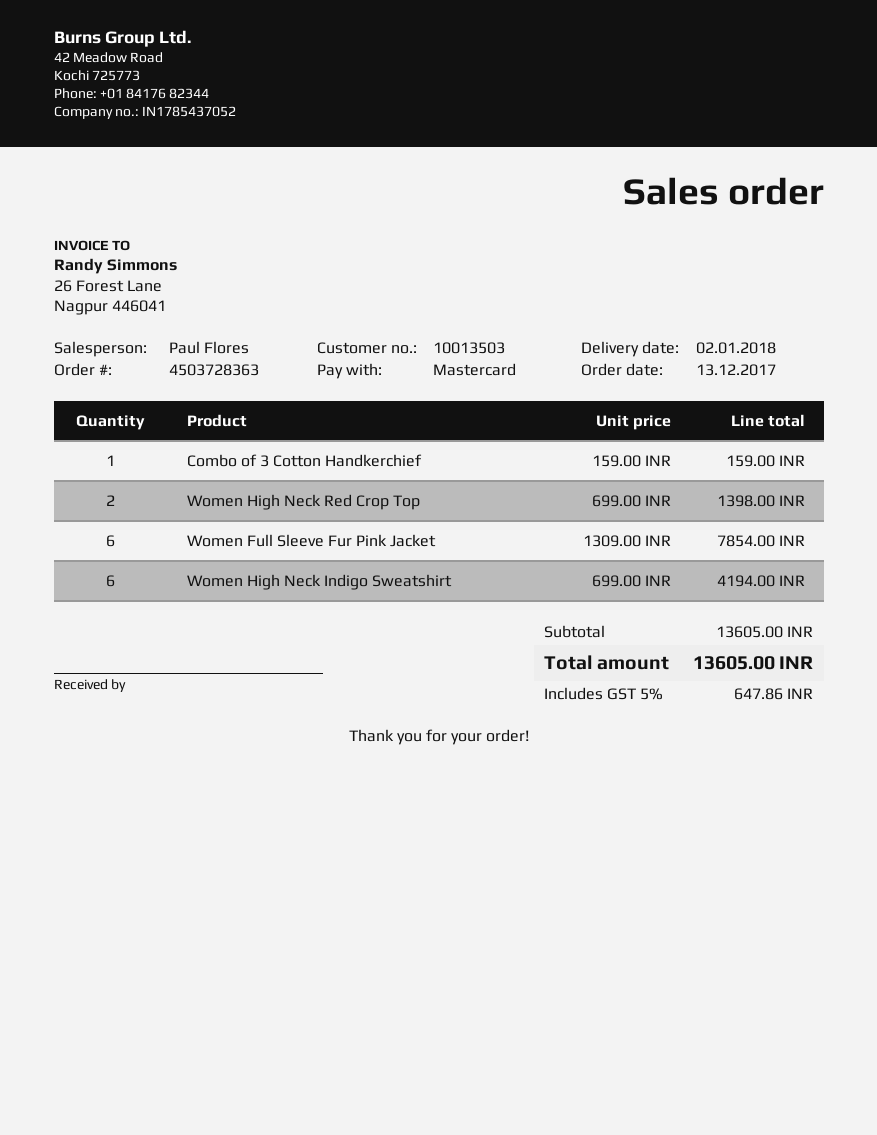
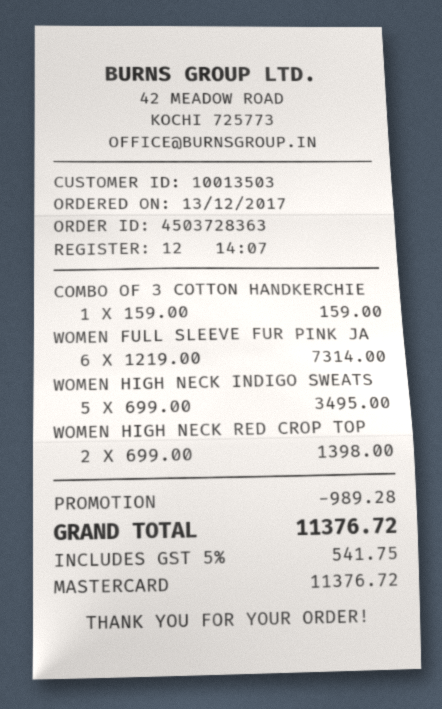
Women Full Sleeve Fur Pink Jacket: 6 x 1309.00 = 7854.00 -> 6 x 1219.00 = 7314.00
Women High Neck Indigo Sweatshirt: 6 x 699.00 = 4194.00 -> 5 x 699.00 = 3495.00
discount: none -> 989.28
tax: 5% = 647.86 -> 5% = 541.75
total: 13605.00 -> 11376.72

